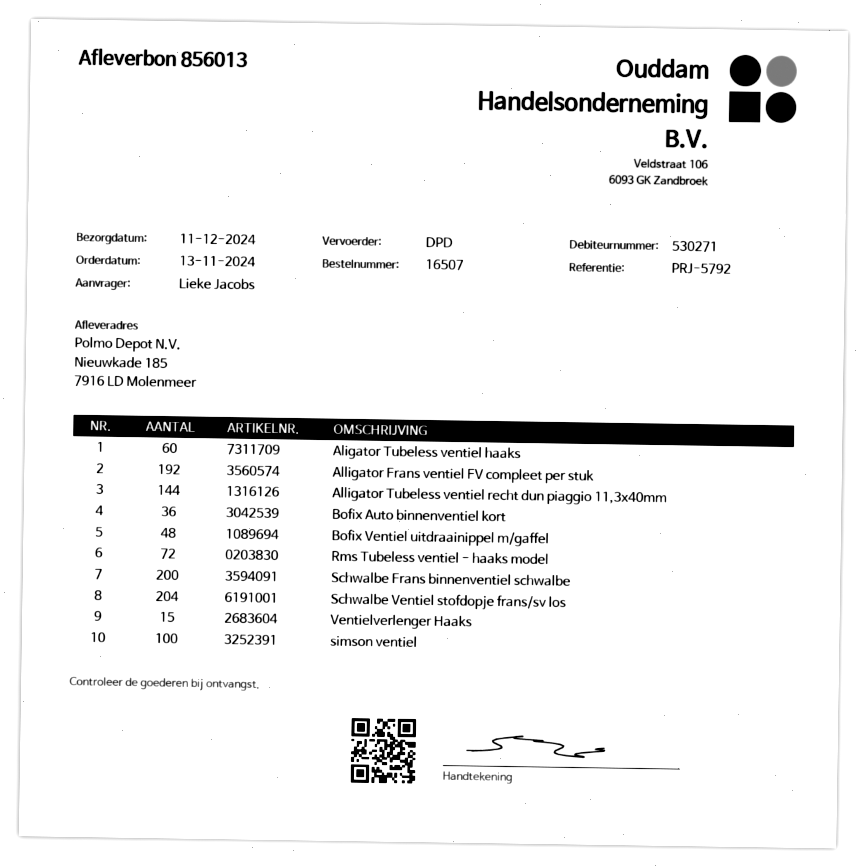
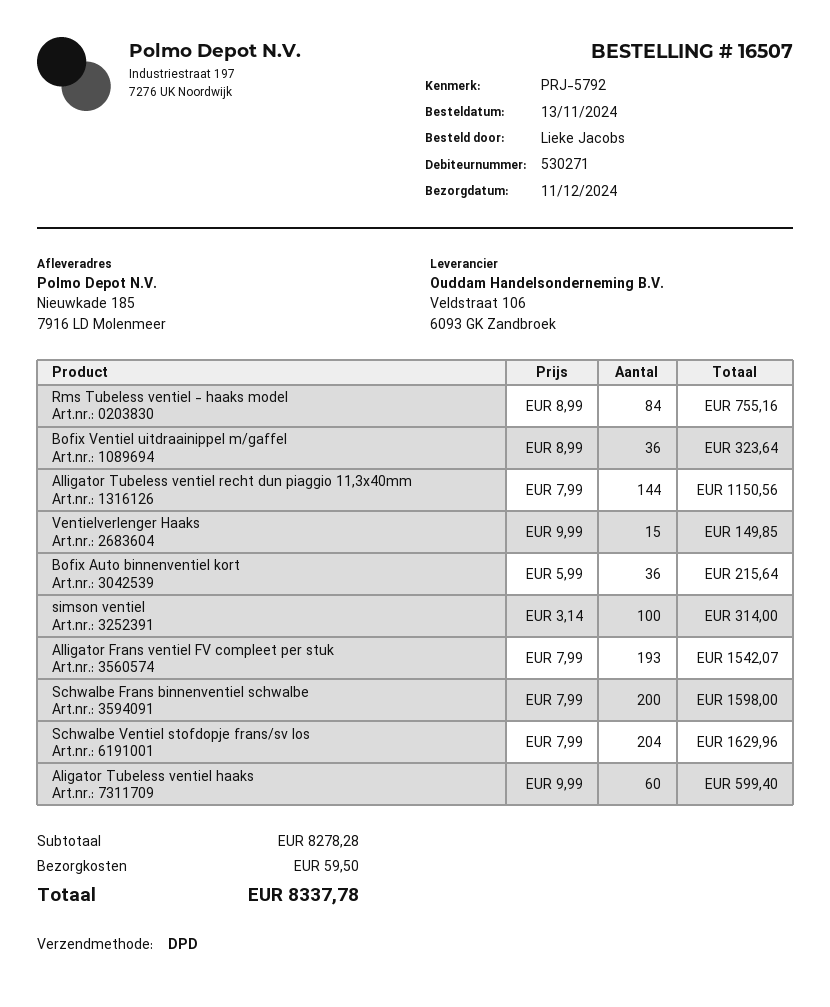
Alligator Frans ventiel FV compleet per stuk: 192 -> 193
Bofix Ventiel uitdraainippel m/gaffel: 48 -> 36
Rms Tubeless ventiel - haaks model: 72 -> 84

